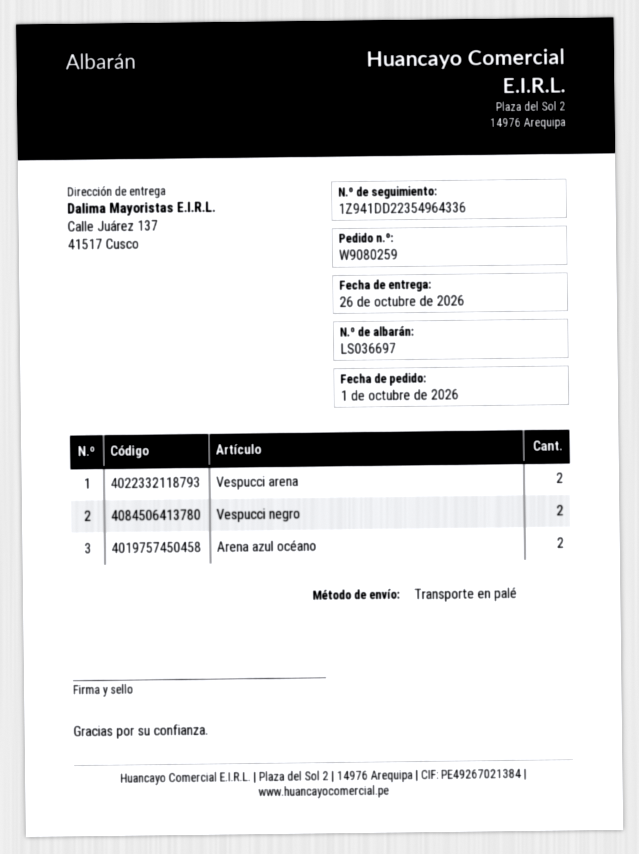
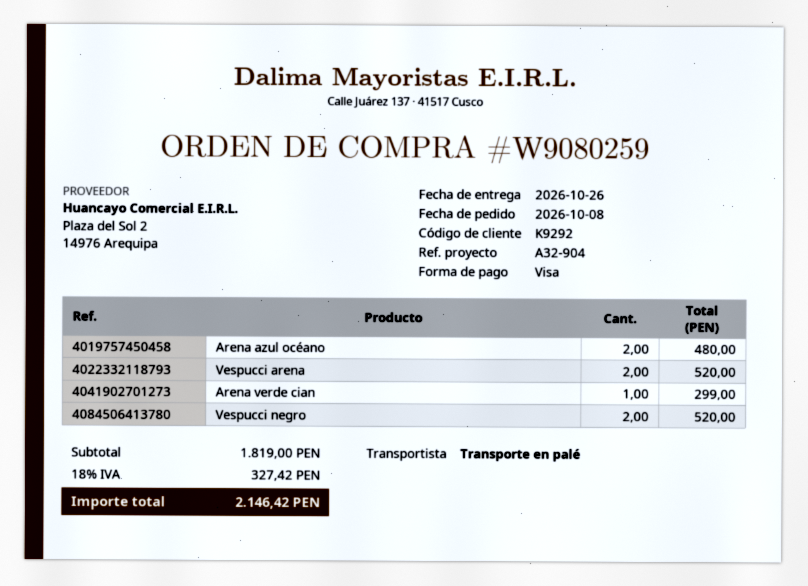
order date: 2026-10-01 -> 2026-10-08
Arena verde cian: none -> 1

